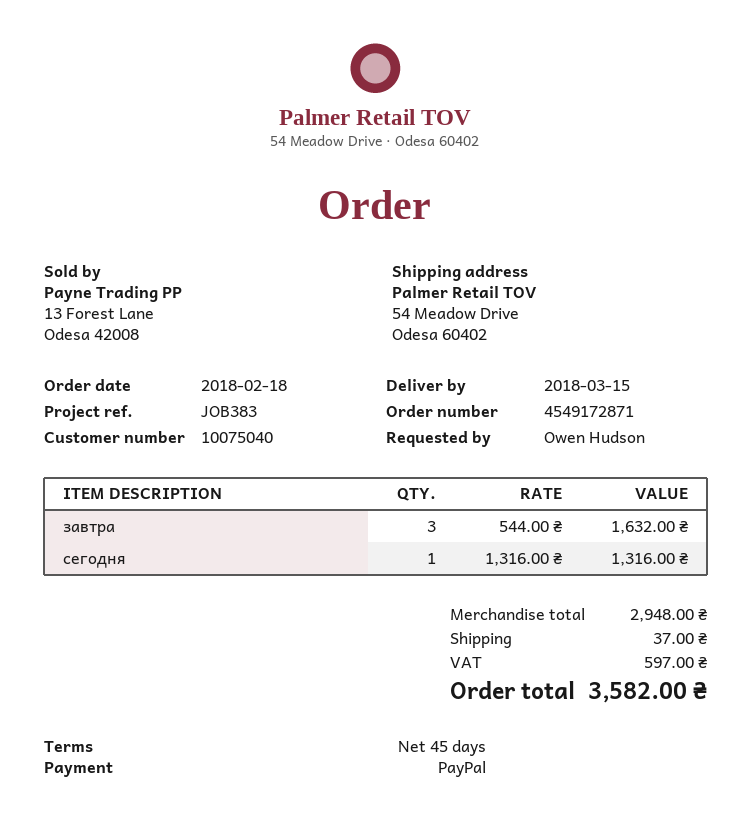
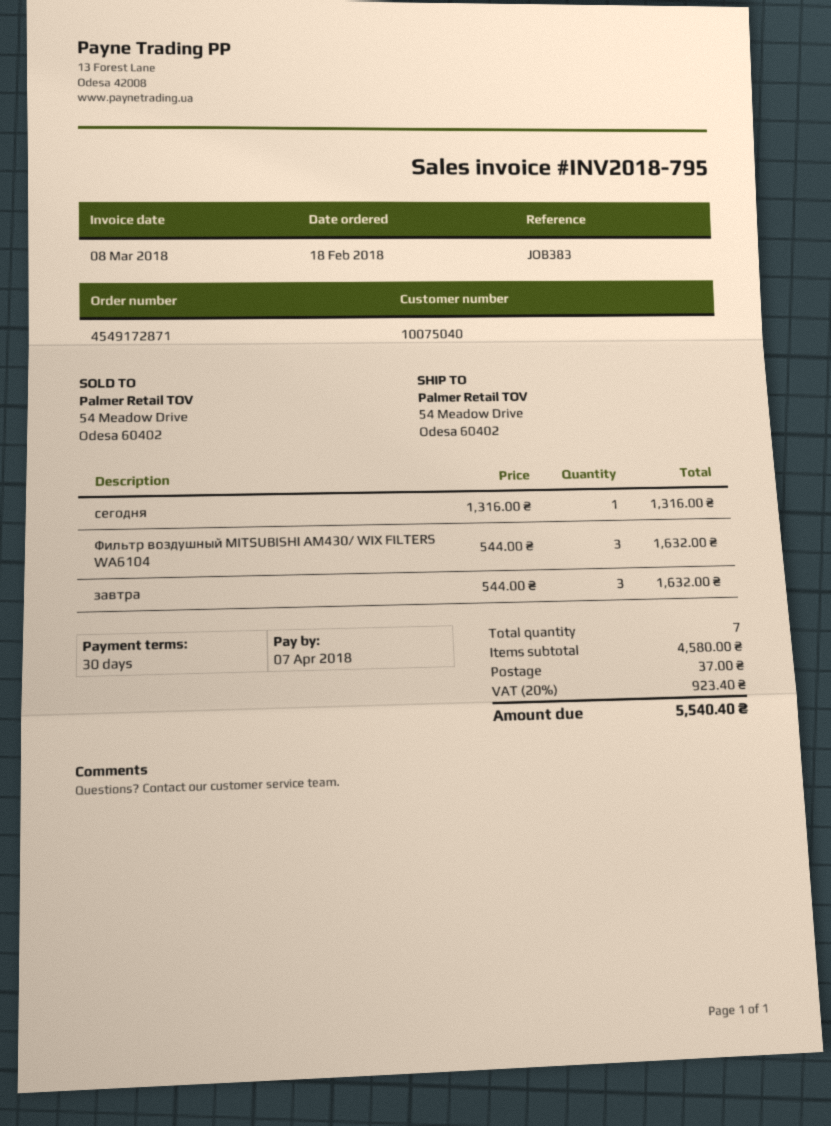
payment terms: 45 days -> 30 days
Фильтр воздушный MITSUBISHI AM430/ WIX FILTERS WA6104: none -> 3 x 544.00 = 1632.00
subtotal: 2948.00 -> 4580.00
tax: 597.00 -> 923.40
total: 3582.00 -> 5540.40

